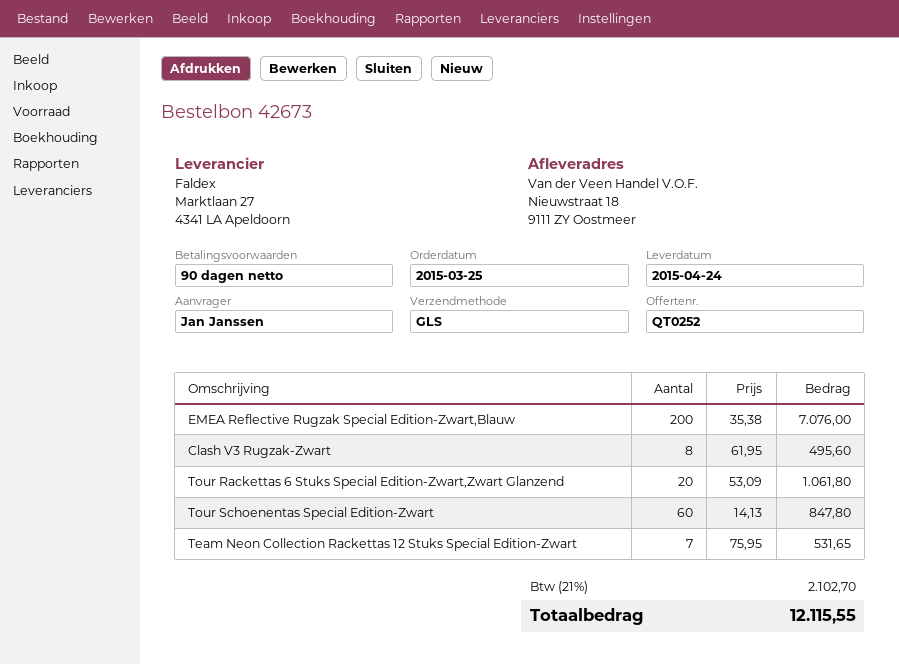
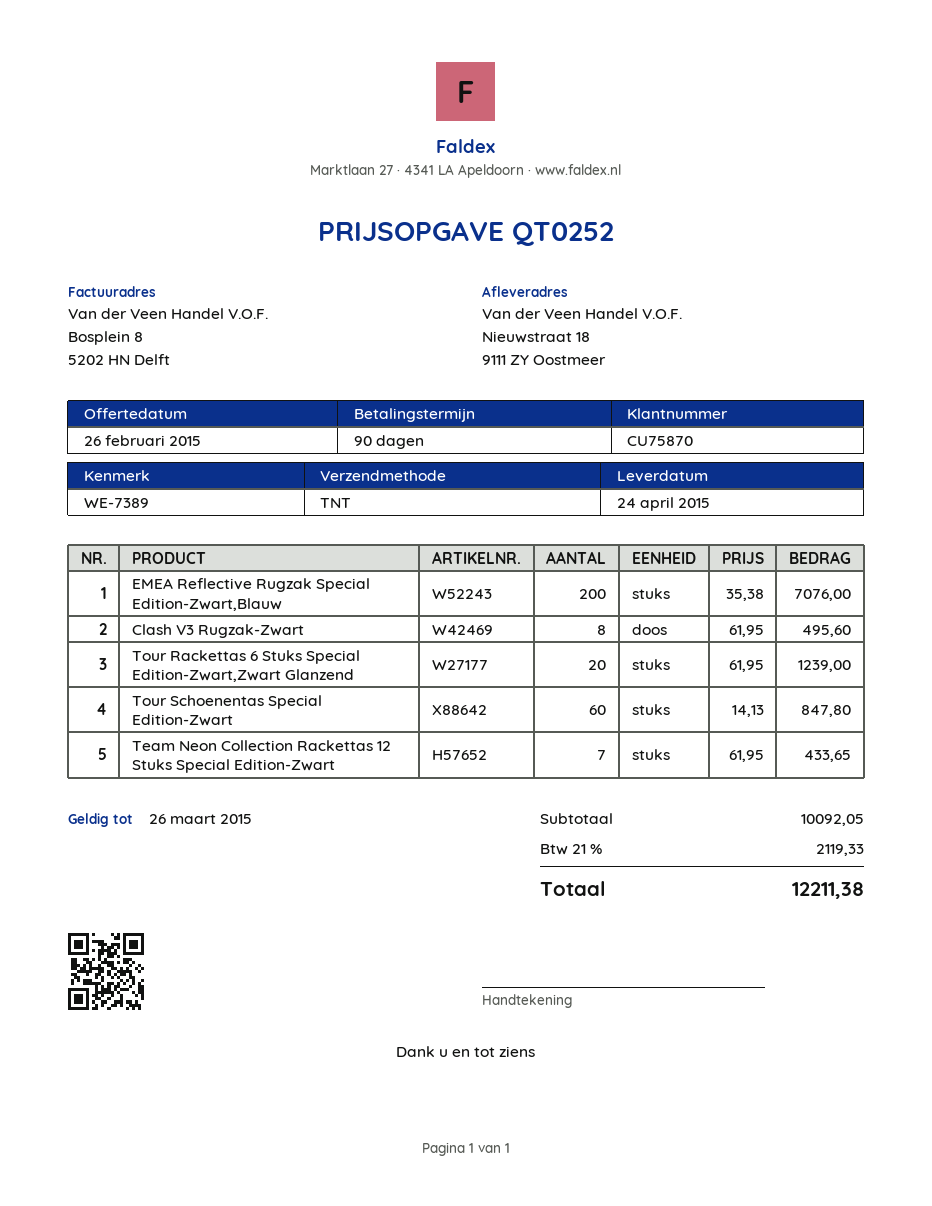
shipping method: GLS -> TNT
Tour Rackettas 6 Stuks Special Edition-Zwart,Zwart Glanzend: 20 x 53.09 = 1061.80 -> 20 x 61.95 = 1239.00
Team Neon Collection Rackettas 12 Stuks Special Edition-Zwart: 7 x 75.95 = 531.65 -> 7 x 61.95 = 433.65
tax: 21% = 2102.70 -> 21% = 2119.33
total: 12115.55 -> 12211.38

